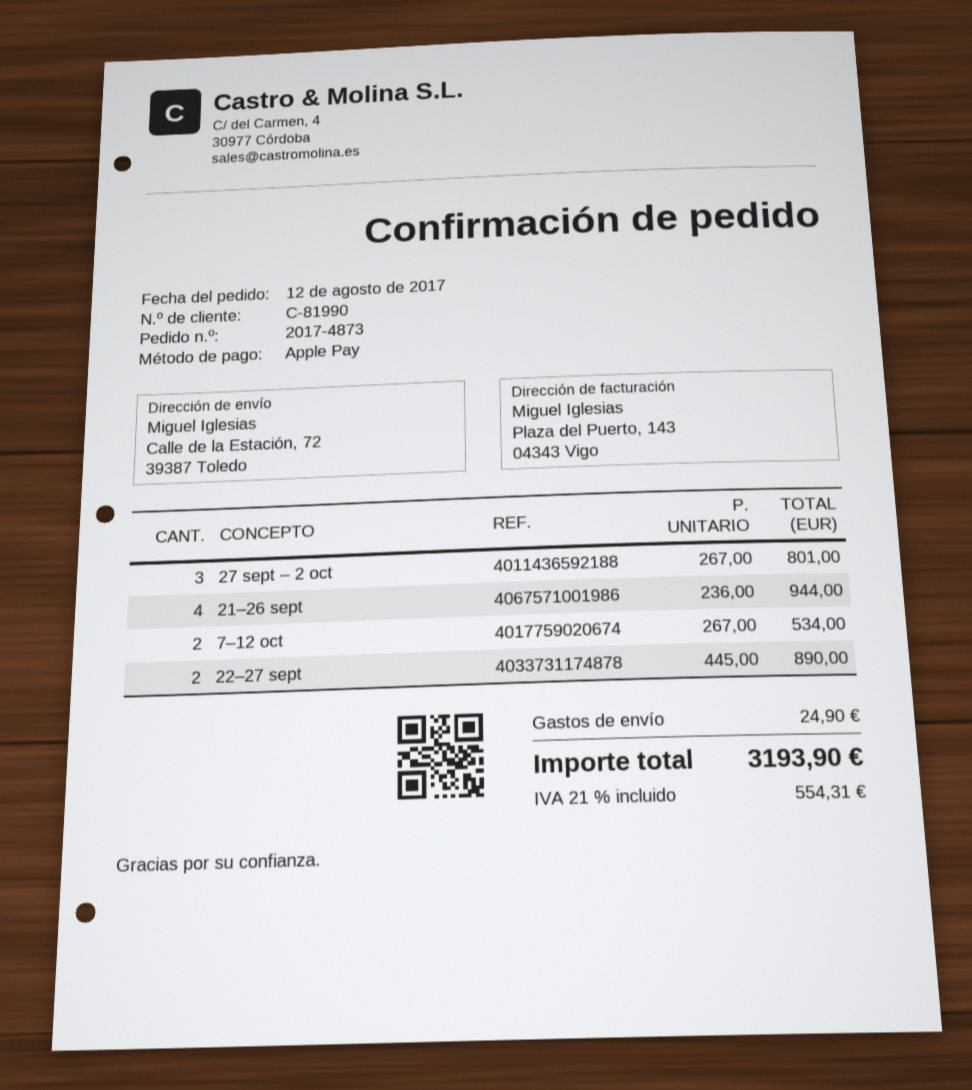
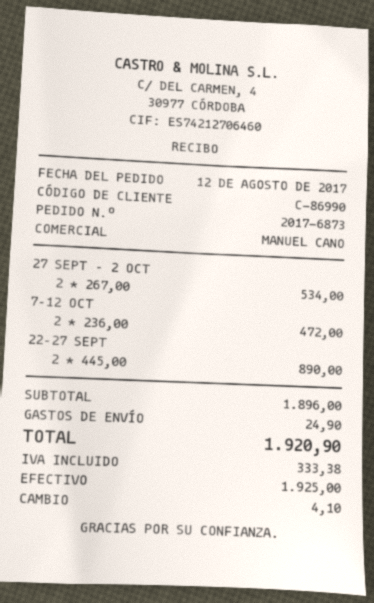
order number: 2017-4873 -> 2017-6873
customer number: C-81990 -> C-86990
payment method: Apple Pay -> cash
27 sept – 2 oct: 3 x 267.00 = 801.00 -> 2 x 267.00 = 534.00
21–26 sept: 4 x 236.00 = 944.00 -> none
7–12 oct: 2 x 267.00 = 534.00 -> 2 x 236.00 = 472.00
tax: 554.31 -> 333.38
total: 3193.90 -> 1920.90

